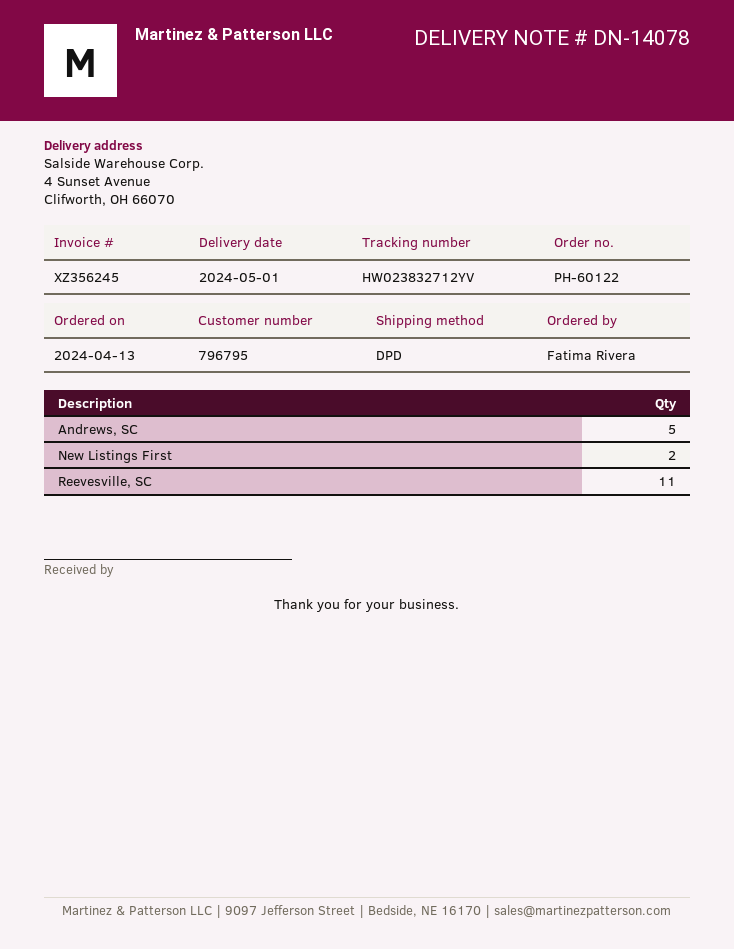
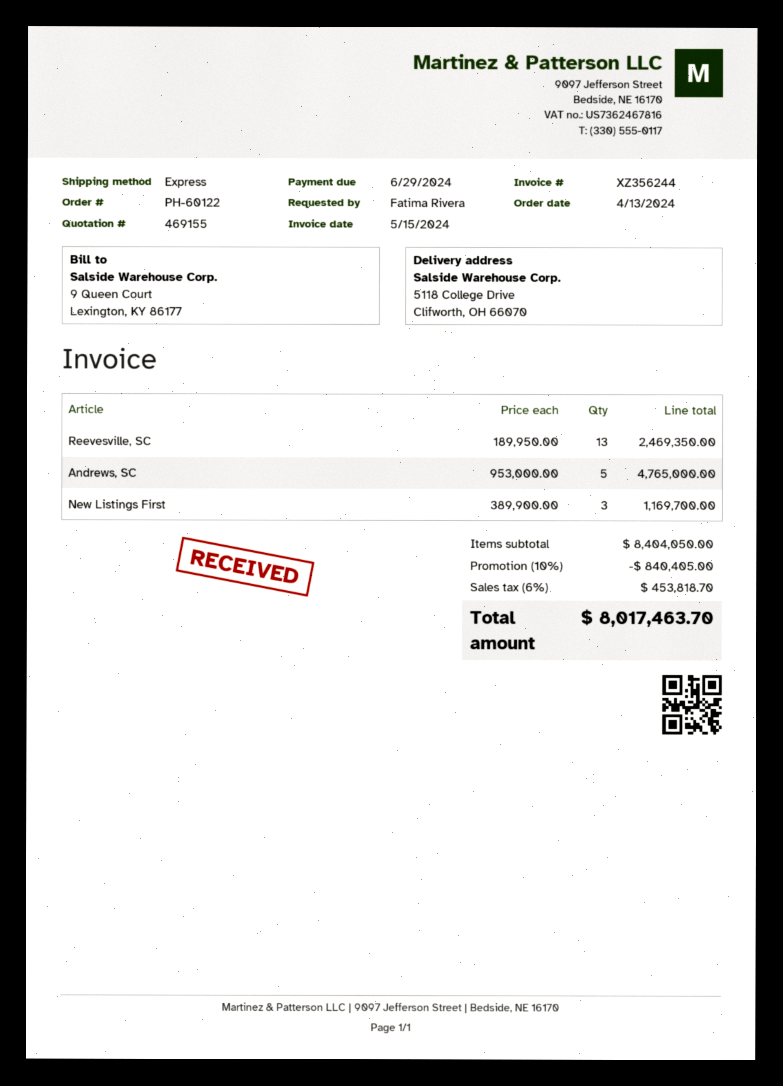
invoice number: XZ356245 -> XZ356244
shipping method: DPD -> express
ship to: 4 Sunset Avenue, Clifworth, OH 66070 -> 5118 College Drive, Clifworth, OH 66070
New Listings First: 2 -> 3
Reevesville, SC: 11 -> 13

